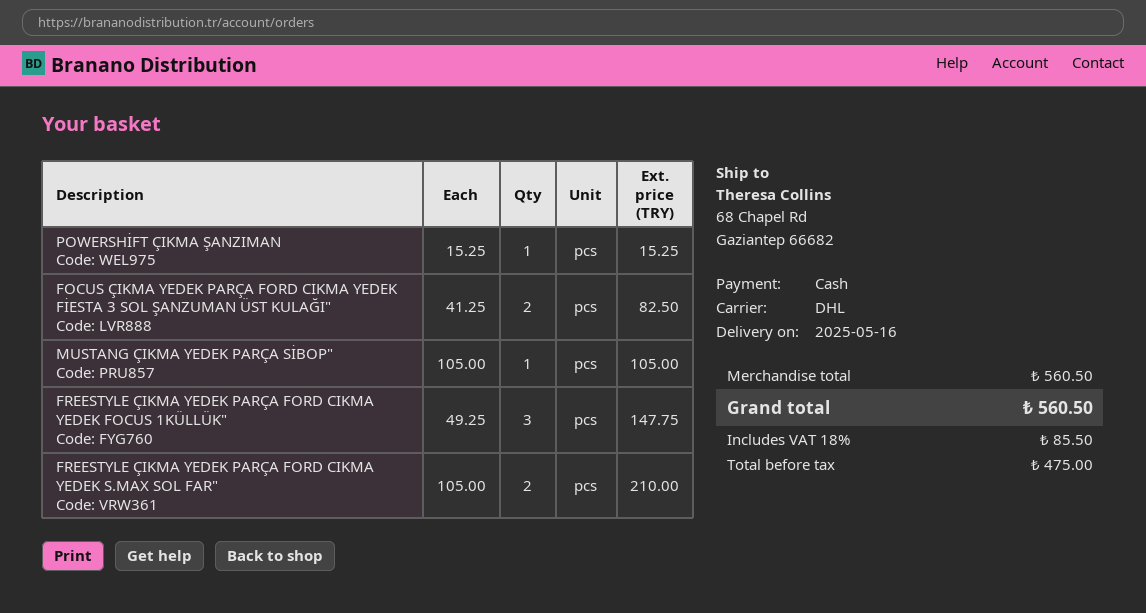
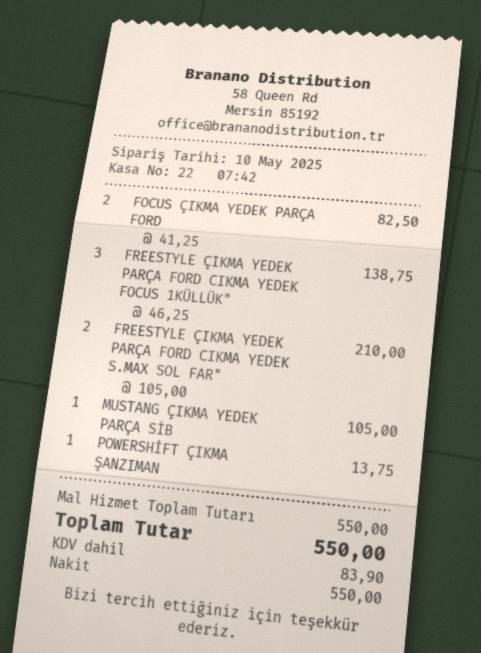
POWERSHİFT ÇIKMA ŞANZIMAN: 1 x 15.25 = 15.25 -> 1 x 13.75 = 13.75
FREESTYLE ÇIKMA YEDEK PARÇA FORD CIKMA YEDEK FOCUS 1KÜLLÜK": 3 x 49.25 = 147.75 -> 3 x 46.25 = 138.75
subtotal: 560.50 -> 550.00
tax: 85.50 -> 83.90
total: 560.50 -> 550.00

